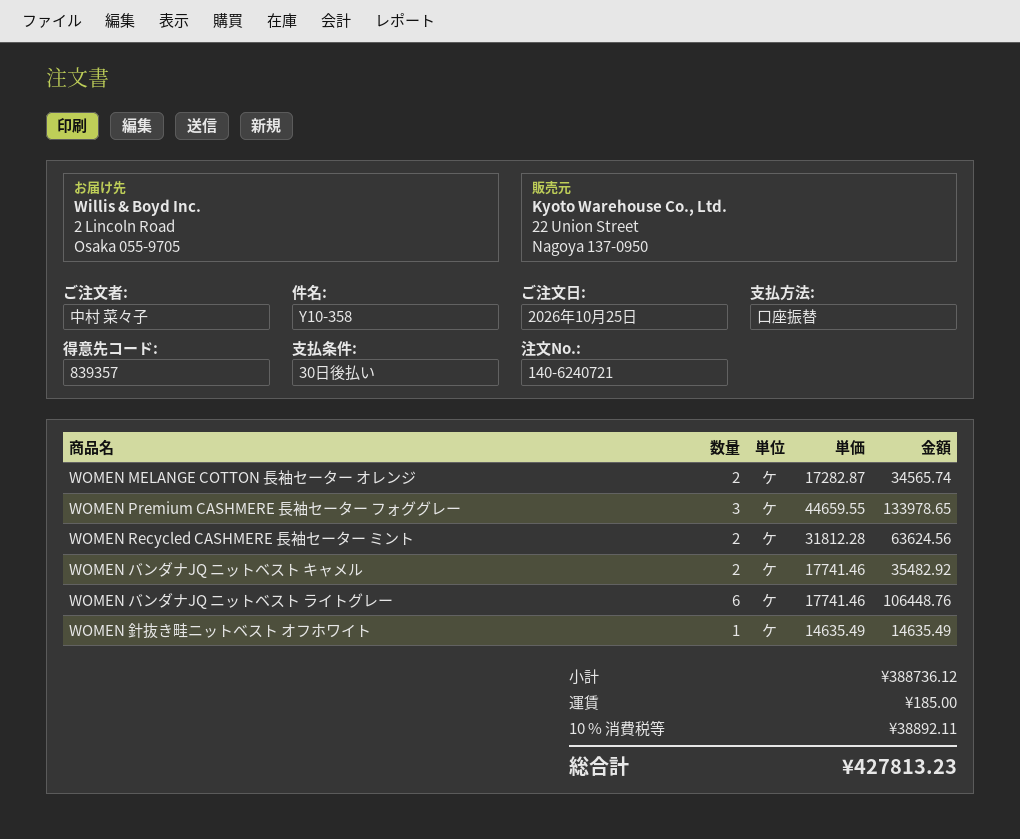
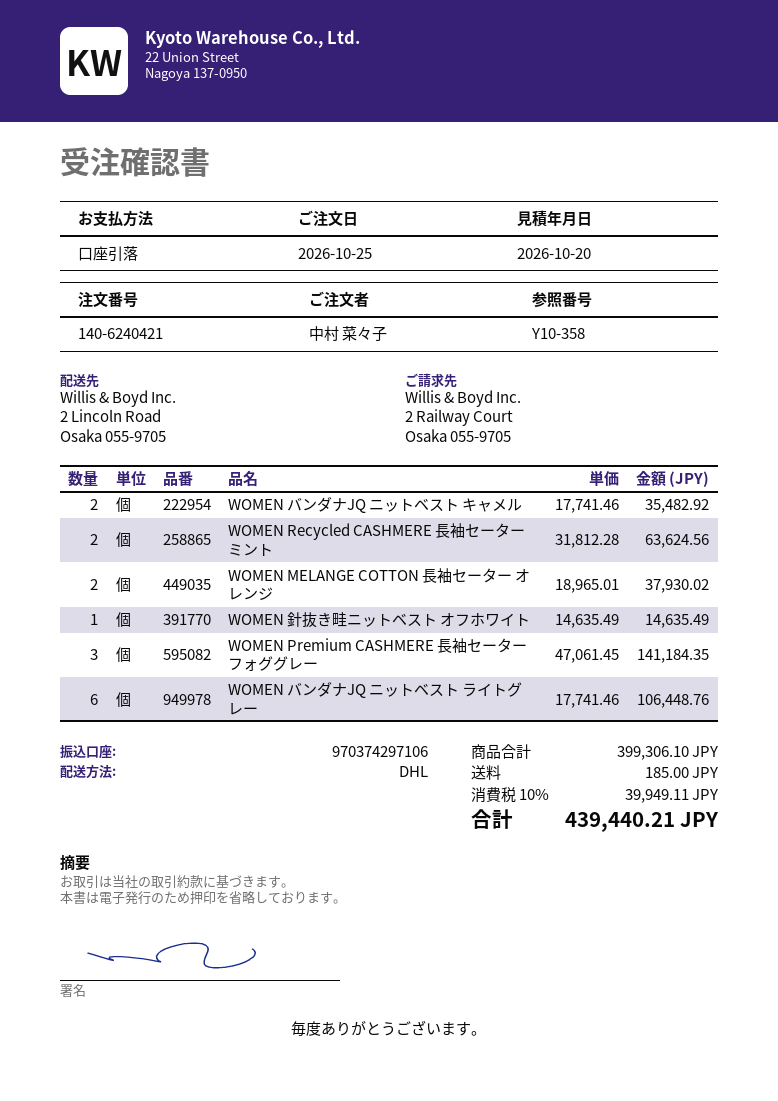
order number: 140-6240721 -> 140-6240421
WOMEN MELANGE COTTON 長袖セーター オレンジ: 2 x 17282.87 = 34565.74 -> 2 x 18965.01 = 37930.02
WOMEN Premium CASHMERE 長袖セーター フォググレー: 3 x 44659.55 = 133978.65 -> 3 x 47061.45 = 141184.35
subtotal: 388736.12 -> 399306.10
tax: 10% = 38892.11 -> 10% = 39949.11
total: 427813.23 -> 439440.21

